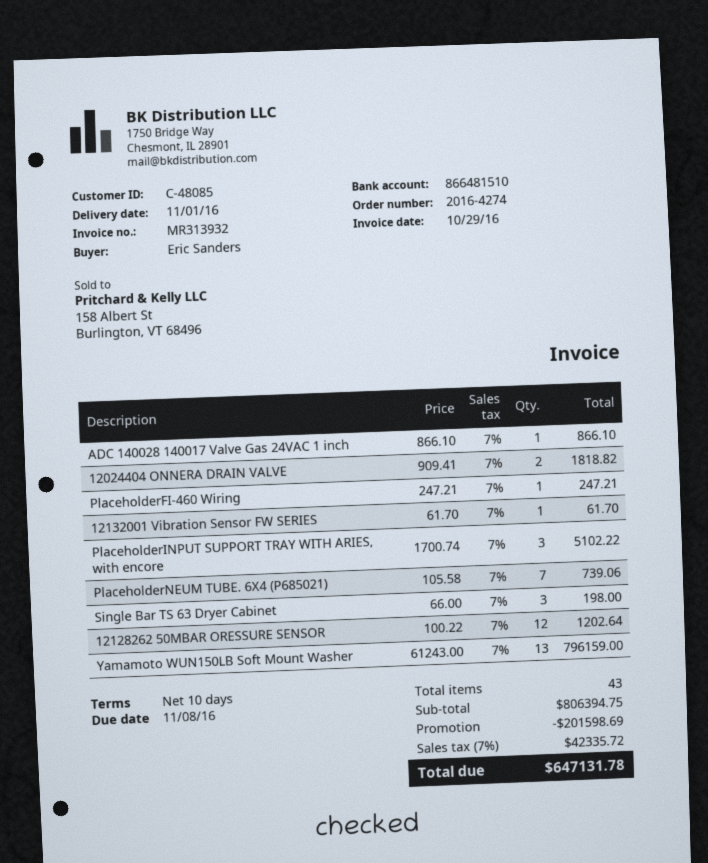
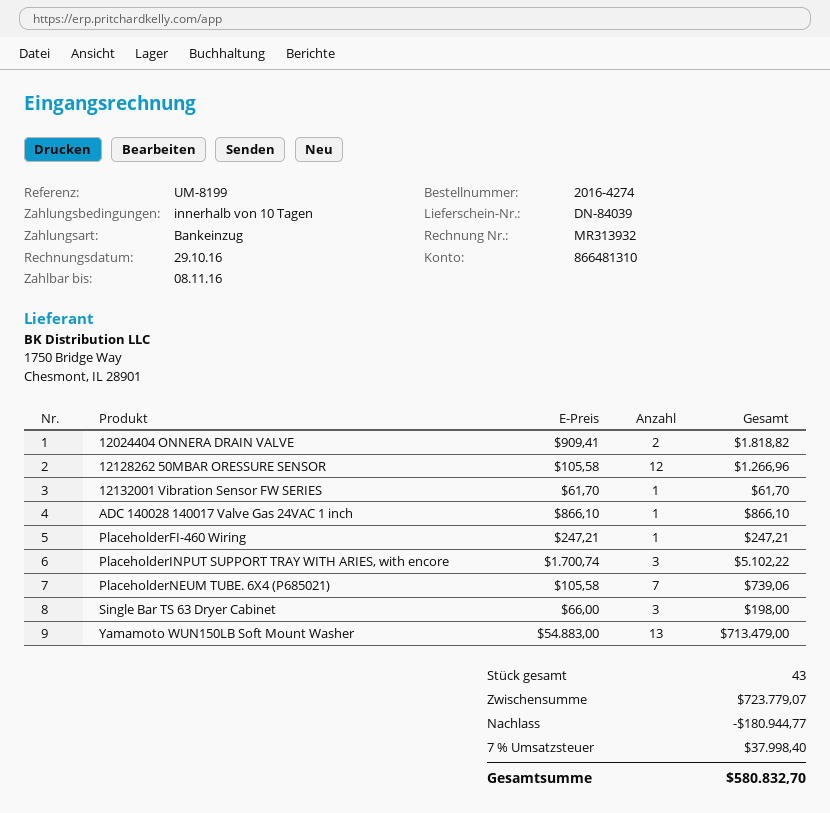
bank account: 866481510 -> 866481310
12128262 50MBAR ORESSURE SENSOR: 12 x 100.22 = 1202.64 -> 12 x 105.58 = 1266.96
Yamamoto WUN150LB Soft Mount Washer: 13 x 61243.00 = 796159.00 -> 13 x 54883.00 = 713479.00
subtotal: 806394.75 -> 723779.07
discount: 201598.69 -> 180944.77
tax: 7% = 42335.72 -> 7% = 37998.40
total: 647131.78 -> 580832.70

